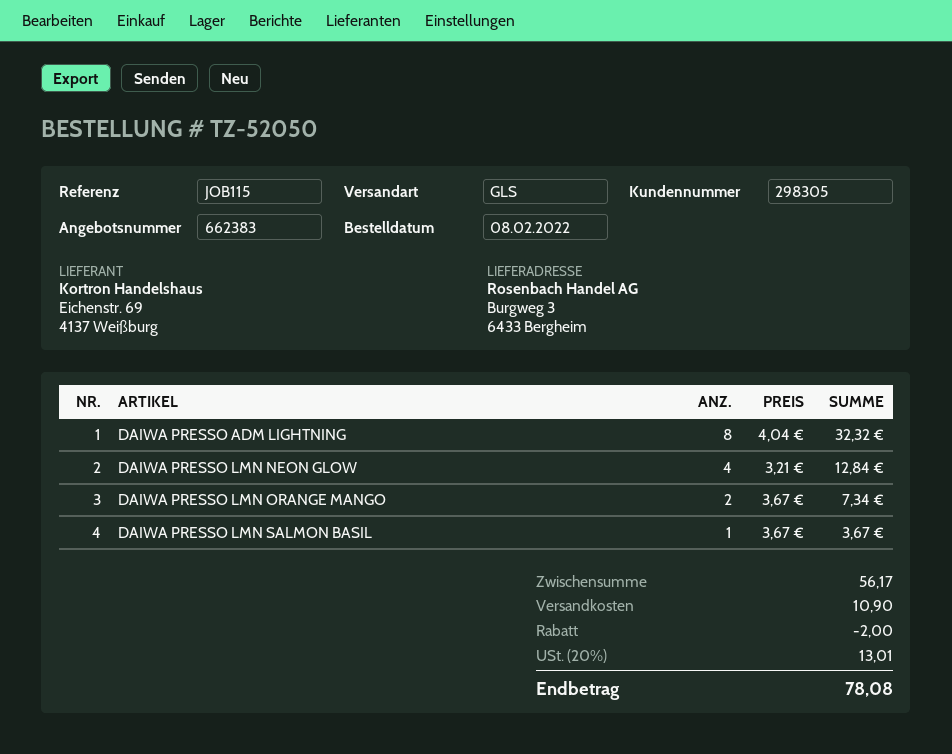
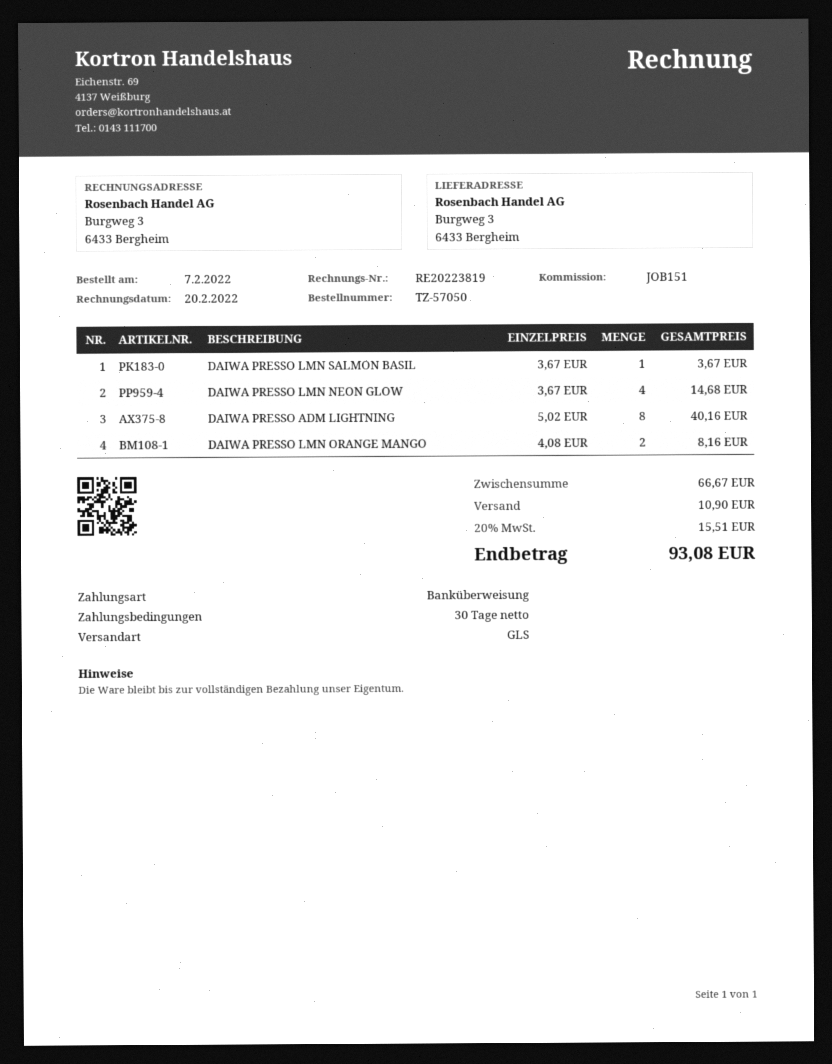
order number: TZ-52050 -> TZ-57050
order date: 2022-02-08 -> 2022-02-07
reference: JOB115 -> JOB151
DAIWA PRESSO ADM LIGHTNING: 8 x 4.04 = 32.32 -> 8 x 5.02 = 40.16
DAIWA PRESSO LMN NEON GLOW: 4 x 3.21 = 12.84 -> 4 x 3.67 = 14.68
DAIWA PRESSO LMN ORANGE MANGO: 2 x 3.67 = 7.34 -> 2 x 4.08 = 8.16
subtotal: 56.17 -> 66.67
discount: 2.00 -> none
tax: 20% = 13.01 -> 20% = 15.51
total: 78.08 -> 93.08

